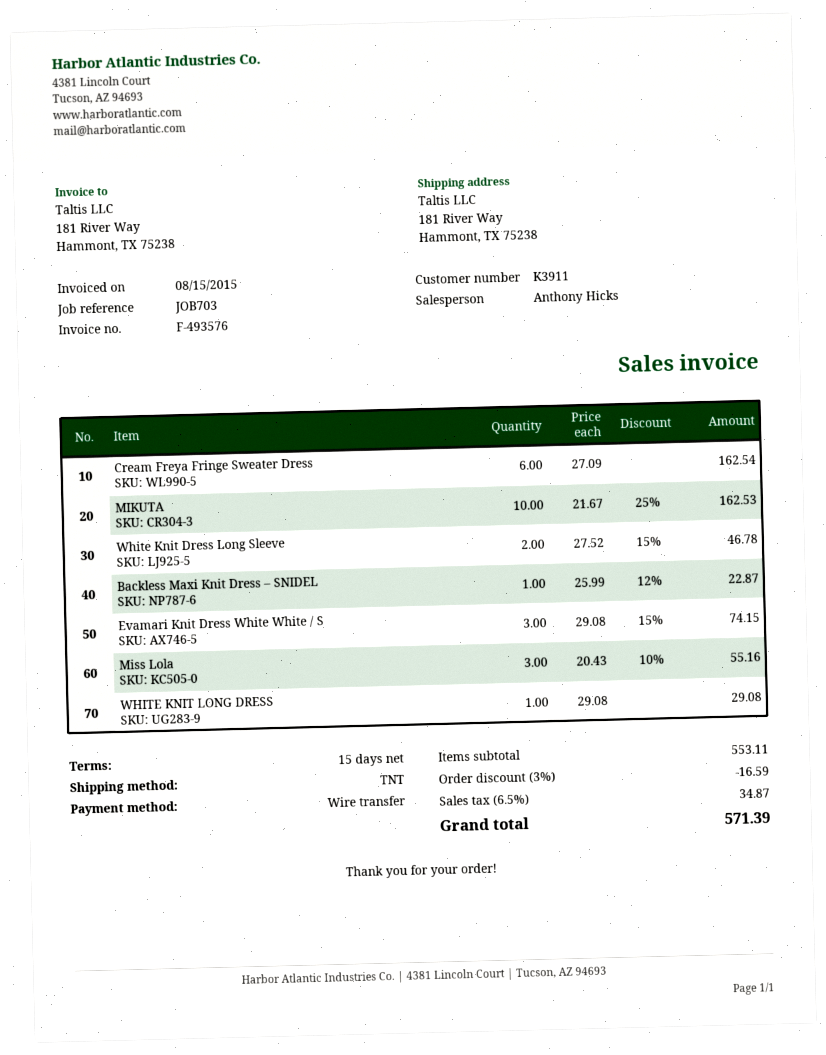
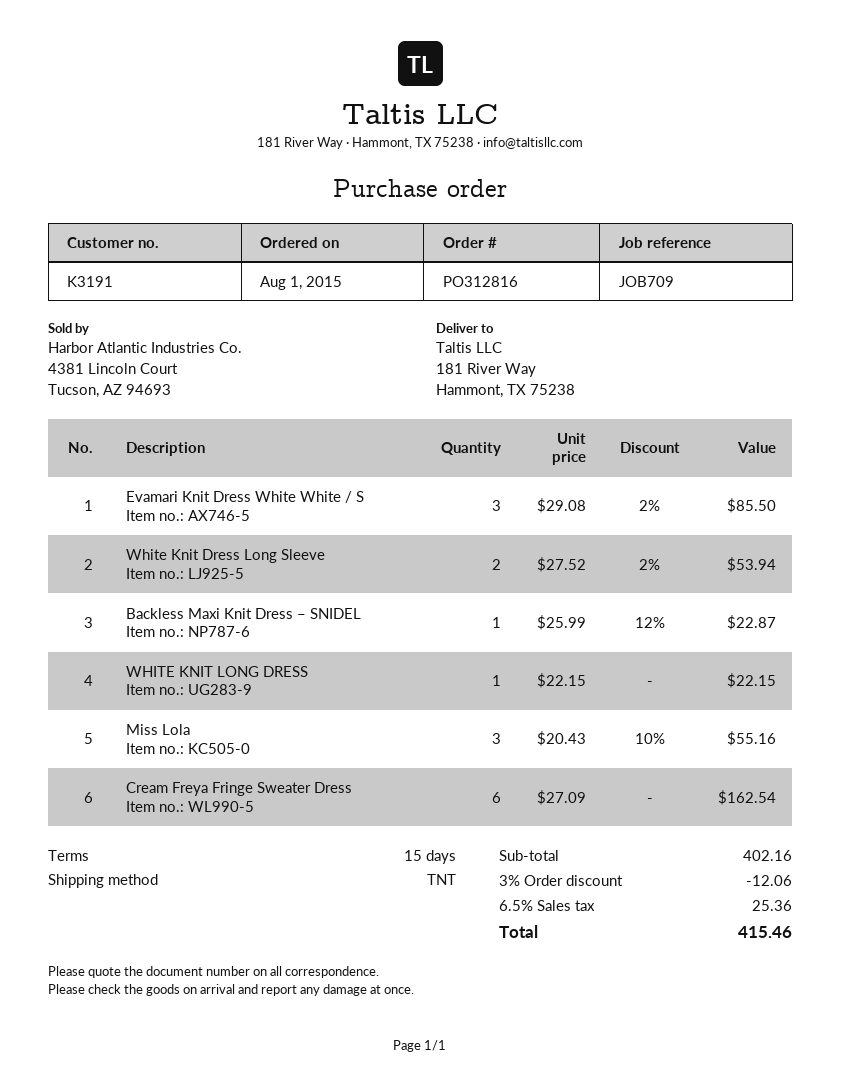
customer number: K3911 -> K3191
reference: JOB703 -> JOB709
MIKUTA: 10 x 21.67 - 25% = 162.53 -> none
White Knit Dress Long Sleeve: 2 x 27.52 - 15% = 46.78 -> 2 x 27.52 - 2% = 53.94
Evamari Knit Dress White White / S: 3 x 29.08 - 15% = 74.15 -> 3 x 29.08 - 2% = 85.50
WHITE KNIT LONG DRESS: 1 x 29.08 = 29.08 -> 1 x 22.15 = 22.15
subtotal: 553.11 -> 402.16
discount: 3% = 16.59 -> 3% = 12.06
tax: 6.5% = 34.87 -> 6.5% = 25.36
total: 571.39 -> 415.46

